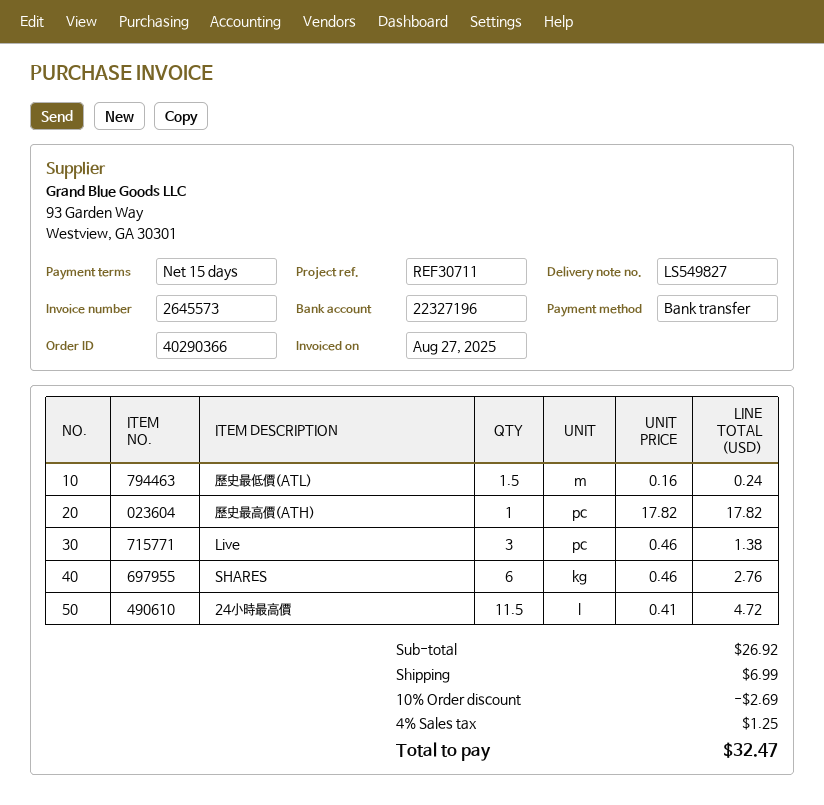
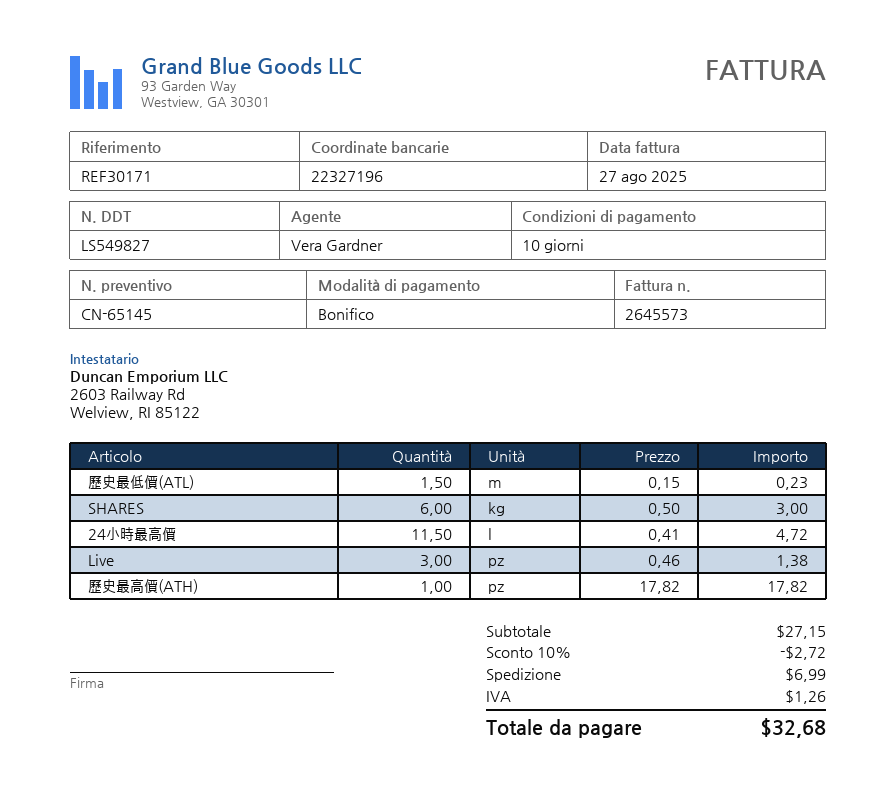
payment terms: 15 days -> 10 days
reference: REF30711 -> REF30171
歷史最低價(ATL): 1.5 x 0.16 = 0.24 -> 1.5 x 0.15 = 0.23
SHARES: 6 x 0.46 = 2.76 -> 6 x 0.50 = 3.00
subtotal: 26.92 -> 27.15
discount: 10% = 2.69 -> 10% = 2.72
tax: 1.25 -> 1.26
total: 32.47 -> 32.68

